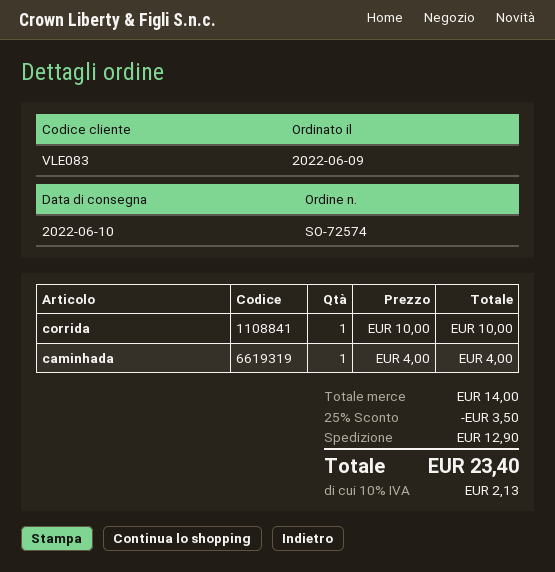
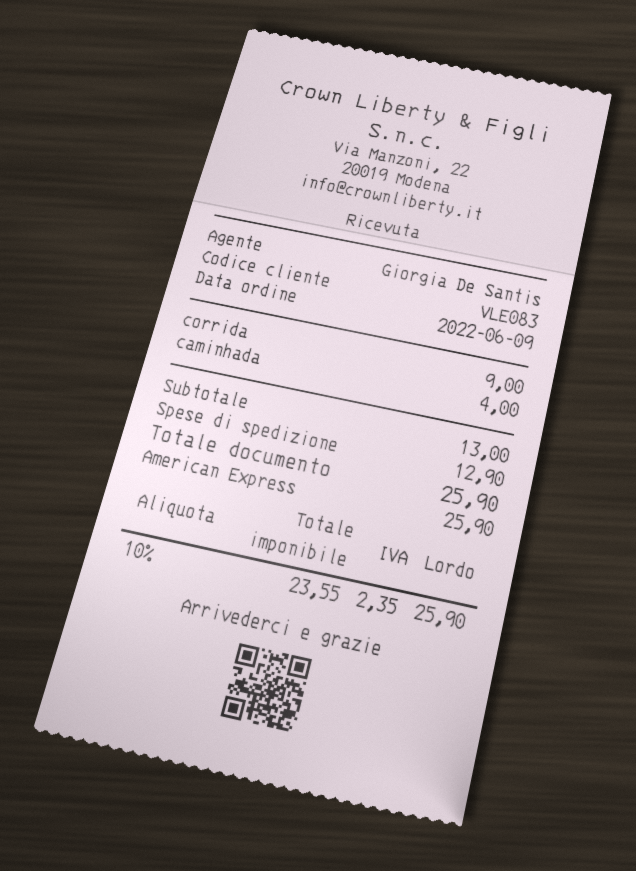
corrida: 1 x 10.00 = 10.00 -> 1 x 9.00 = 9.00
subtotal: 14.00 -> 13.00
discount: 25% = 3.50 -> none
tax: 10% = 2.13 -> 10% = 2.35
total: 23.40 -> 25.90

